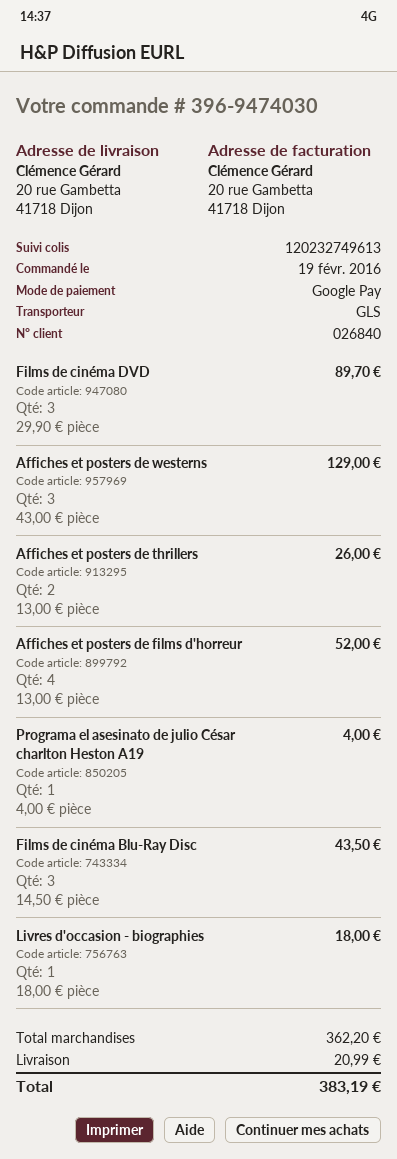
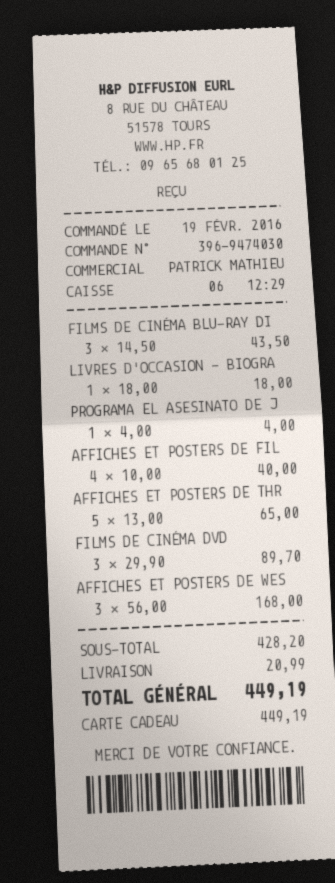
payment method: Google Pay -> gift card
Affiches et posters de westerns: 3 x 43.00 = 129.00 -> 3 x 56.00 = 168.00
Affiches et posters de thrillers: 2 x 13.00 = 26.00 -> 5 x 13.00 = 65.00
Affiches et posters de films d'horreur: 4 x 13.00 = 52.00 -> 4 x 10.00 = 40.00
subtotal: 362.20 -> 428.20
total: 383.19 -> 449.19

